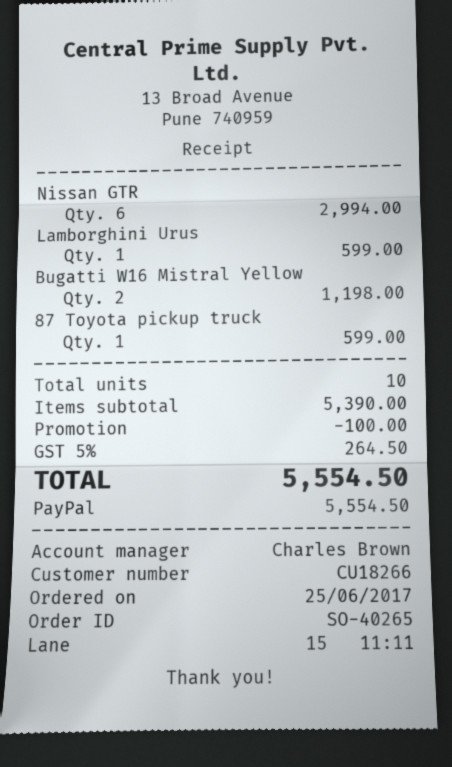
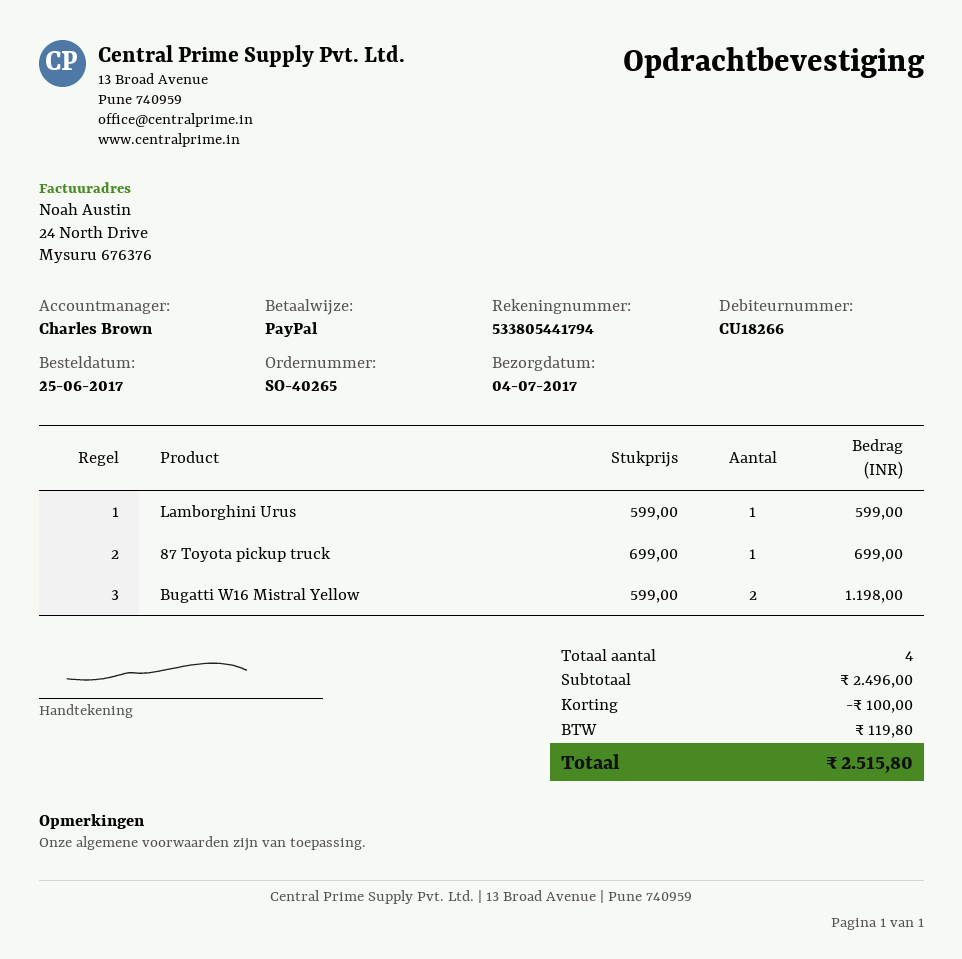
Nissan GTR: 6 for 2994.00 -> none
87 Toyota pickup truck: 1 for 599.00 -> 1 for 699.00
total quantity: 10 -> 4
subtotal: 5390.00 -> 2496.00
tax: 264.50 -> 119.80
total: 5554.50 -> 2515.80

